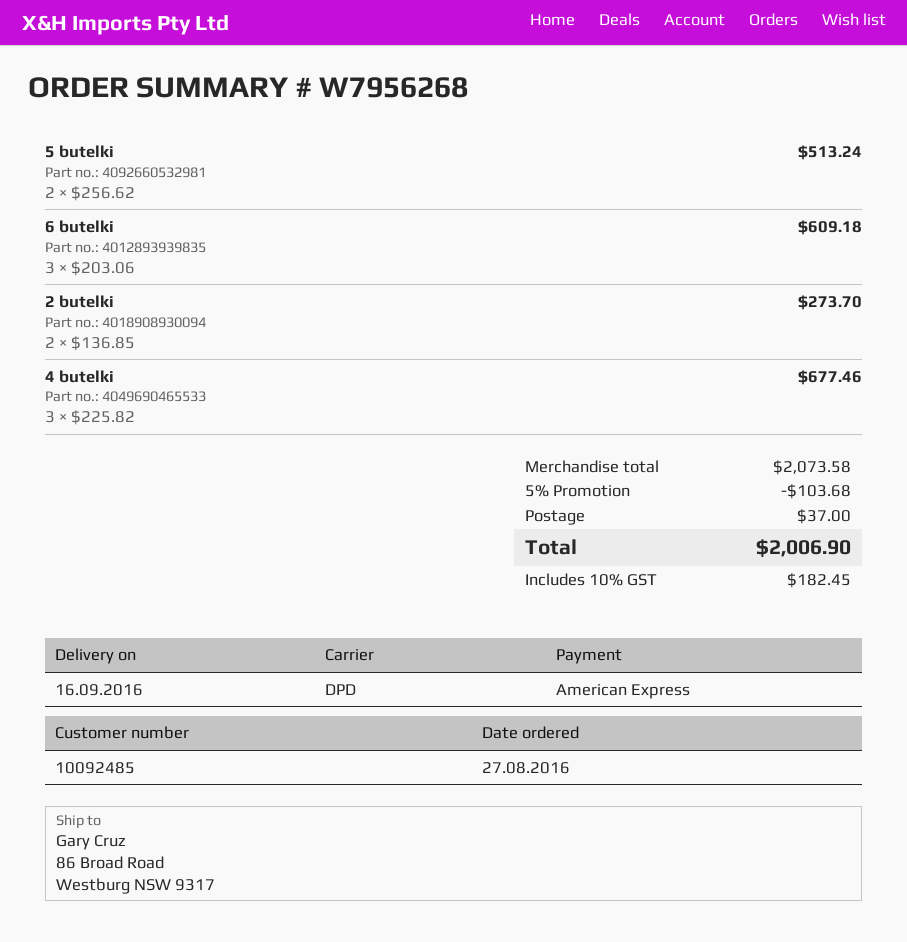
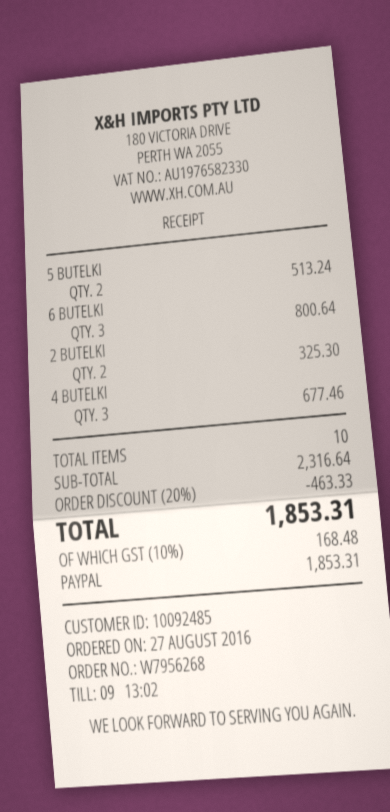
payment method: American Express -> PayPal
6 butelki: 3 for 609.18 -> 3 for 800.64
2 butelki: 2 for 273.70 -> 2 for 325.30
subtotal: 2073.58 -> 2316.64
discount: 5% = 103.68 -> 20% = 463.33
shipping: 37.00 -> none
tax: 10% = 182.45 -> 10% = 168.48
total: 2006.90 -> 1853.31

